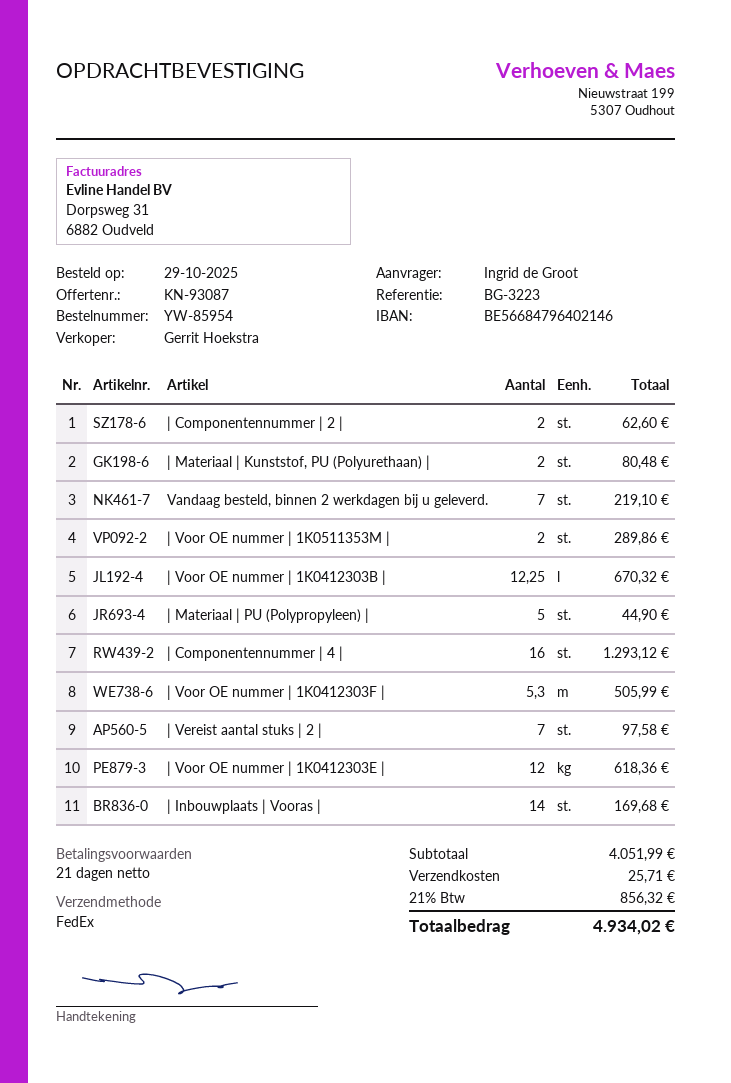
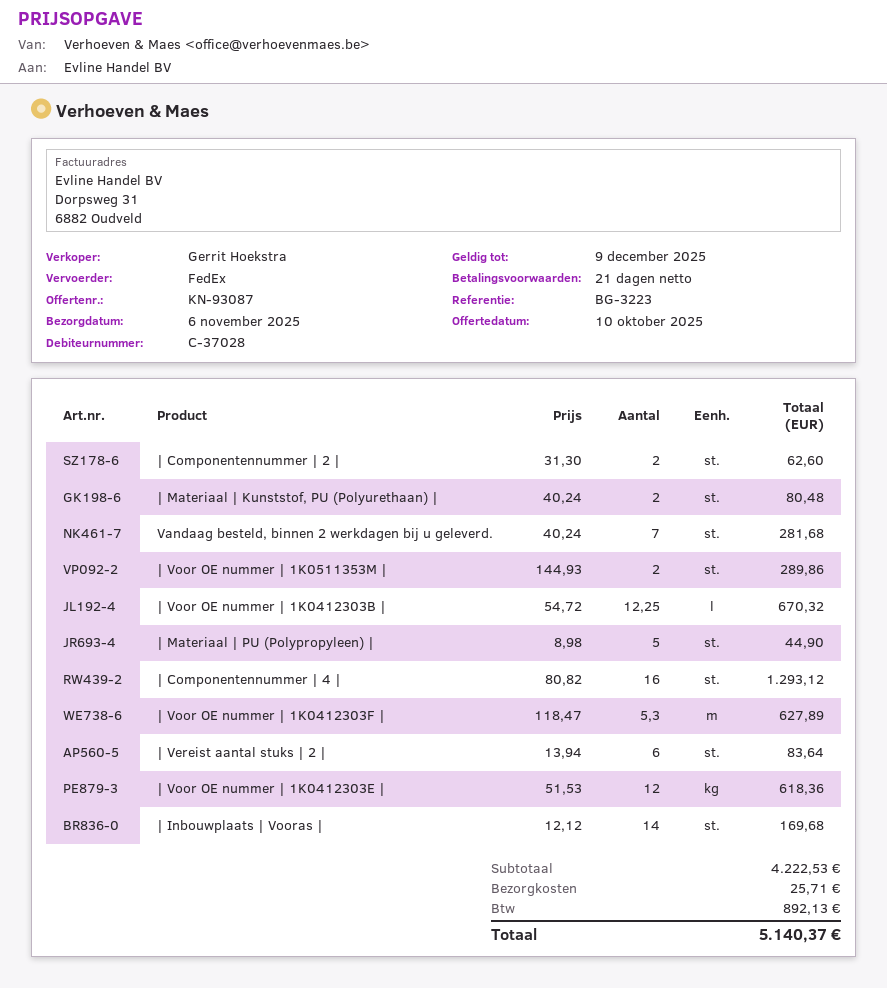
Vandaag besteld, binnen 2 werkdagen bij u geleverd.: 7 for 219.10 -> 7 for 281.68
| Voor OE nummer | 1K0412303F |: 5.3 for 505.99 -> 5.3 for 627.89
| Vereist aantal stuks | 2 |: 7 for 97.58 -> 6 for 83.64
subtotal: 4051.99 -> 4222.53
tax: 856.32 -> 892.13
total: 4934.02 -> 5140.37

